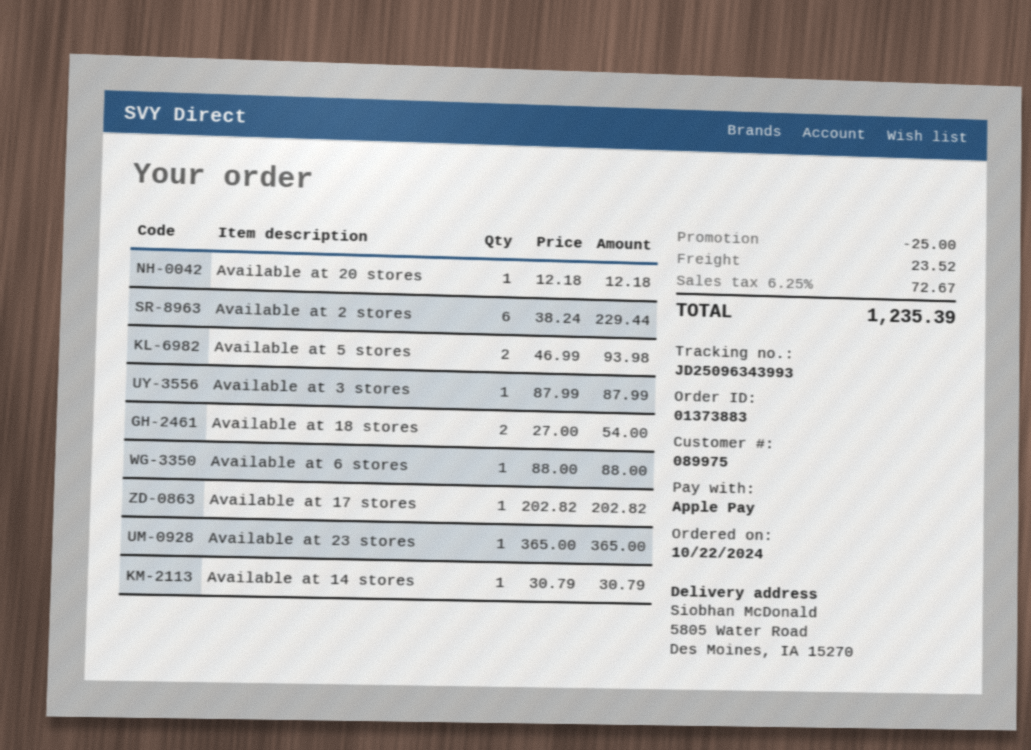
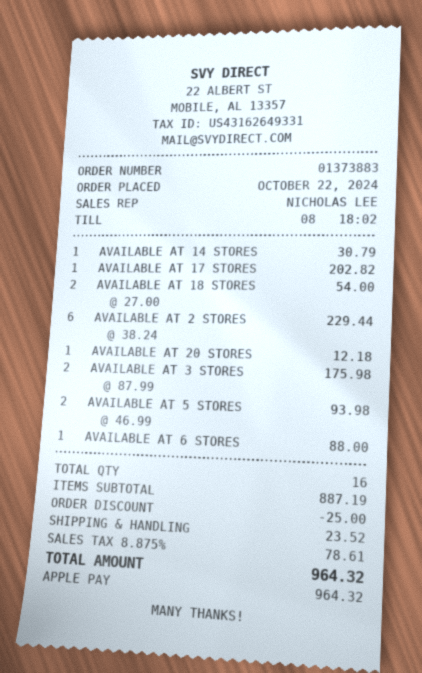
Available at 3 stores: 1 x 87.99 = 87.99 -> 2 x 87.99 = 175.98
Available at 23 stores: 1 x 365.00 = 365.00 -> none
tax: 6.25% = 72.67 -> 8.875% = 78.61
total: 1235.39 -> 964.32

